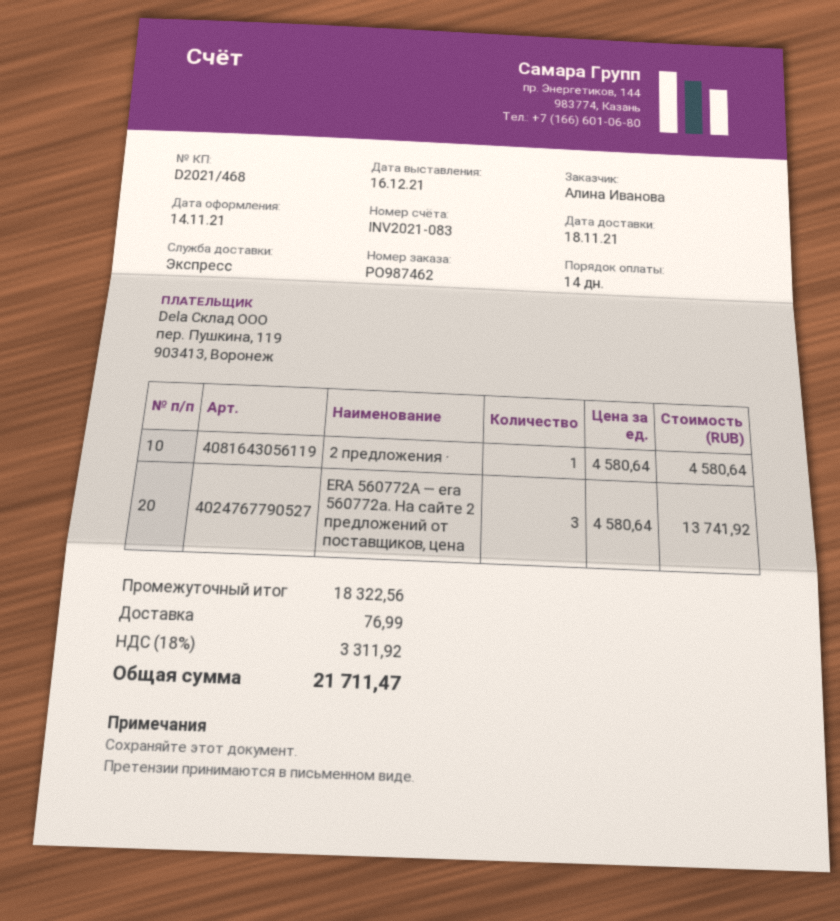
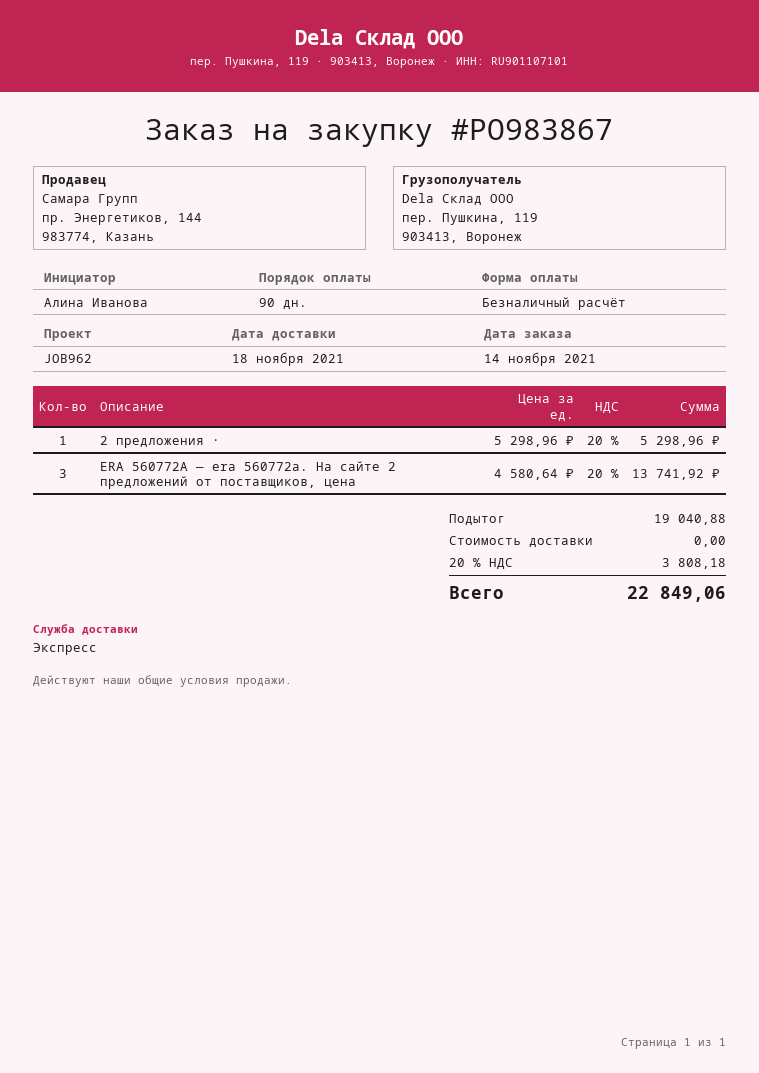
order number: PO987462 -> PO983867
payment terms: 14 days -> 90 days
2 предложения ·: 1 x 4580.64 = 4580.64 -> 1 x 5298.96 = 5298.96
subtotal: 18322.56 -> 19040.88
shipping: 76.99 -> 0.00
tax: 18% = 3311.92 -> 20% = 3808.18
total: 21711.47 -> 22849.06

